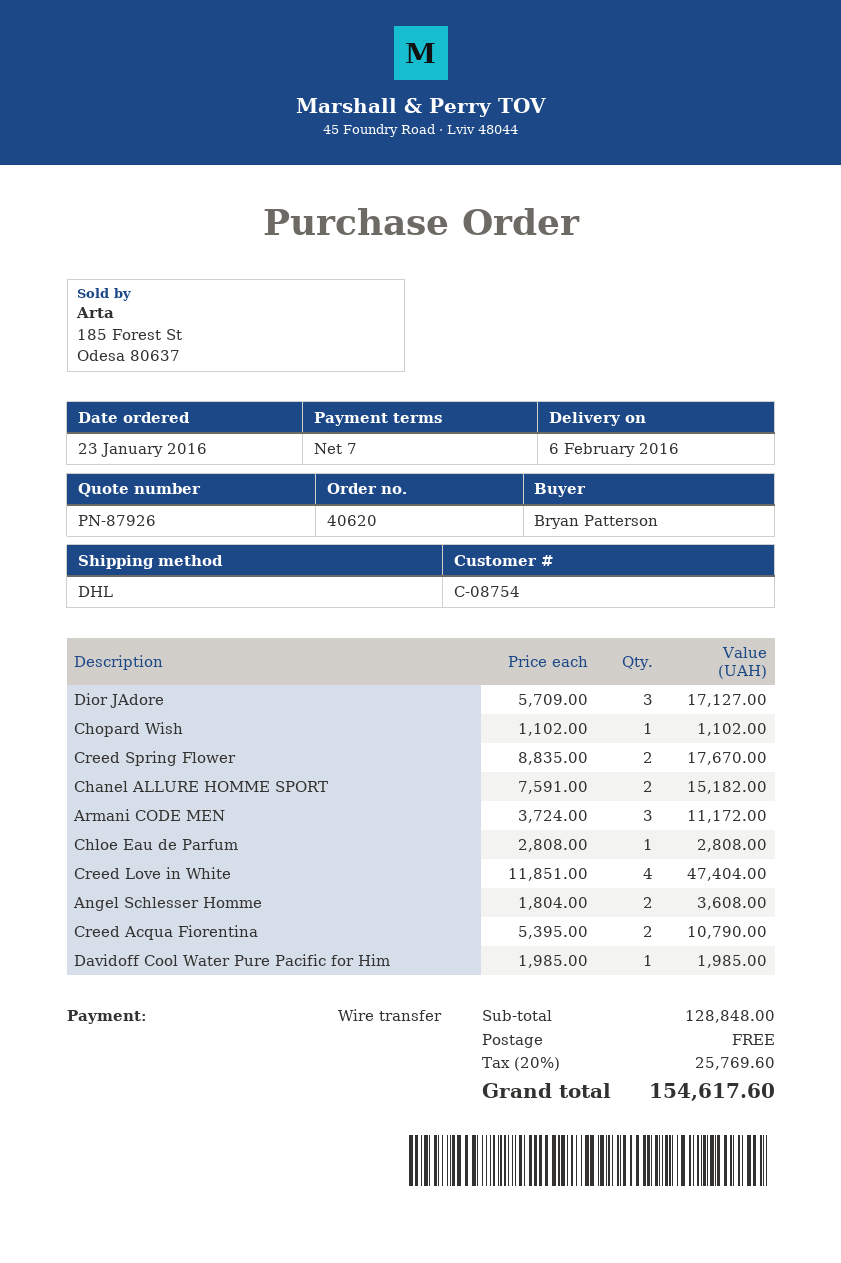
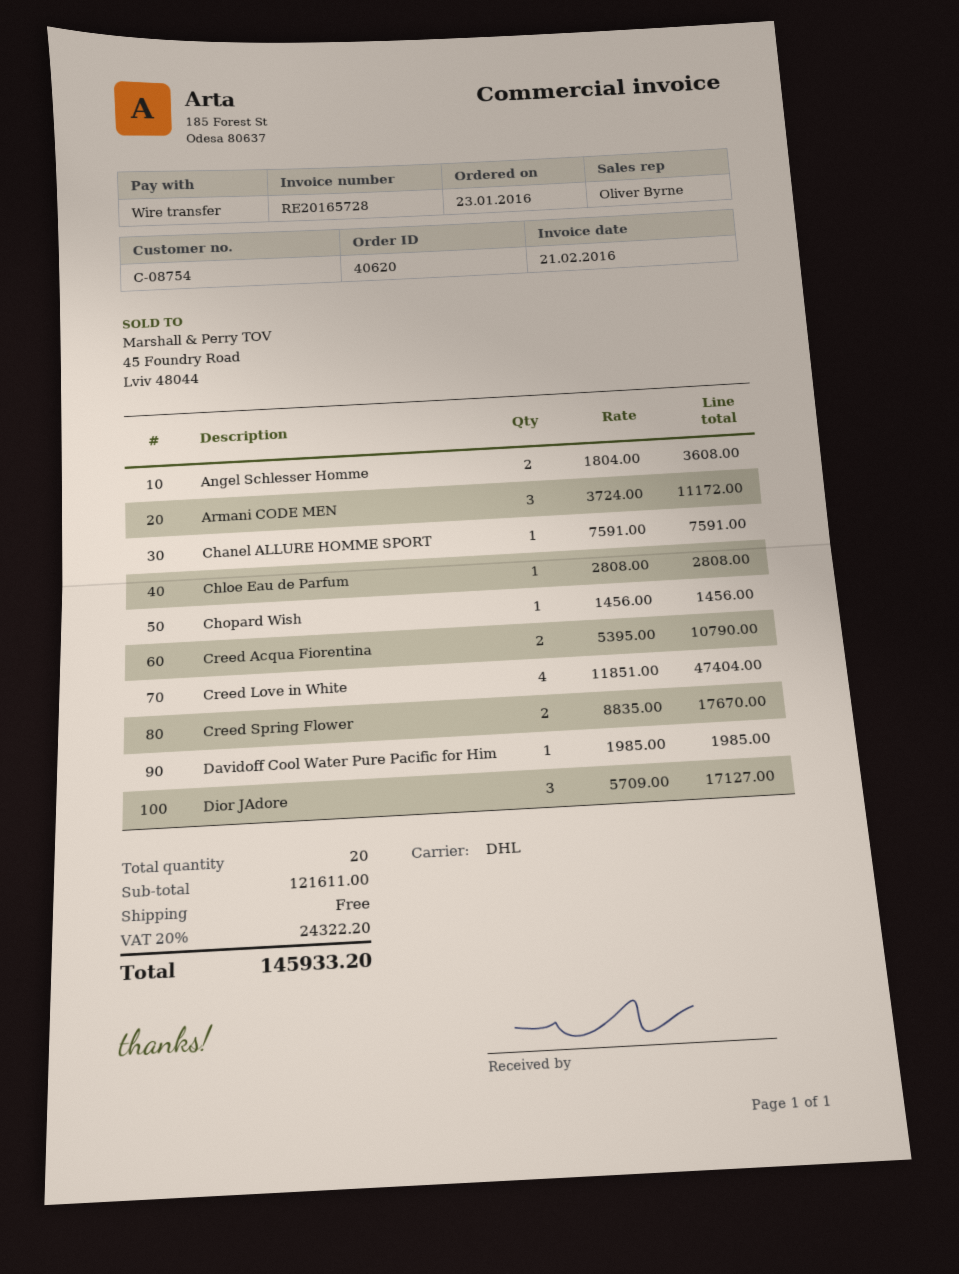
Chopard Wish: 1 x 1102.00 = 1102.00 -> 1 x 1456.00 = 1456.00
Chanel ALLURE HOMME SPORT: 2 x 7591.00 = 15182.00 -> 1 x 7591.00 = 7591.00
subtotal: 128848.00 -> 121611.00
tax: 20% = 25769.60 -> 20% = 24322.20
total: 154617.60 -> 145933.20

